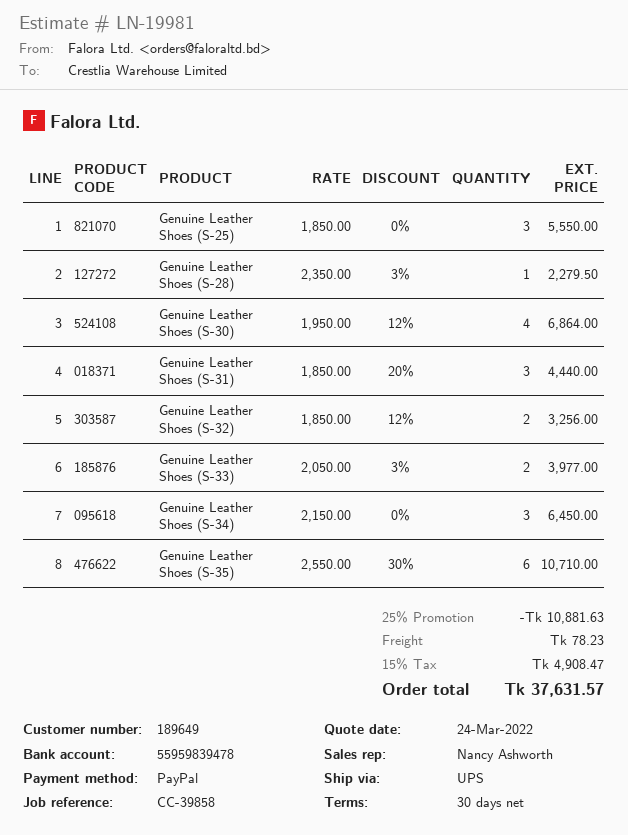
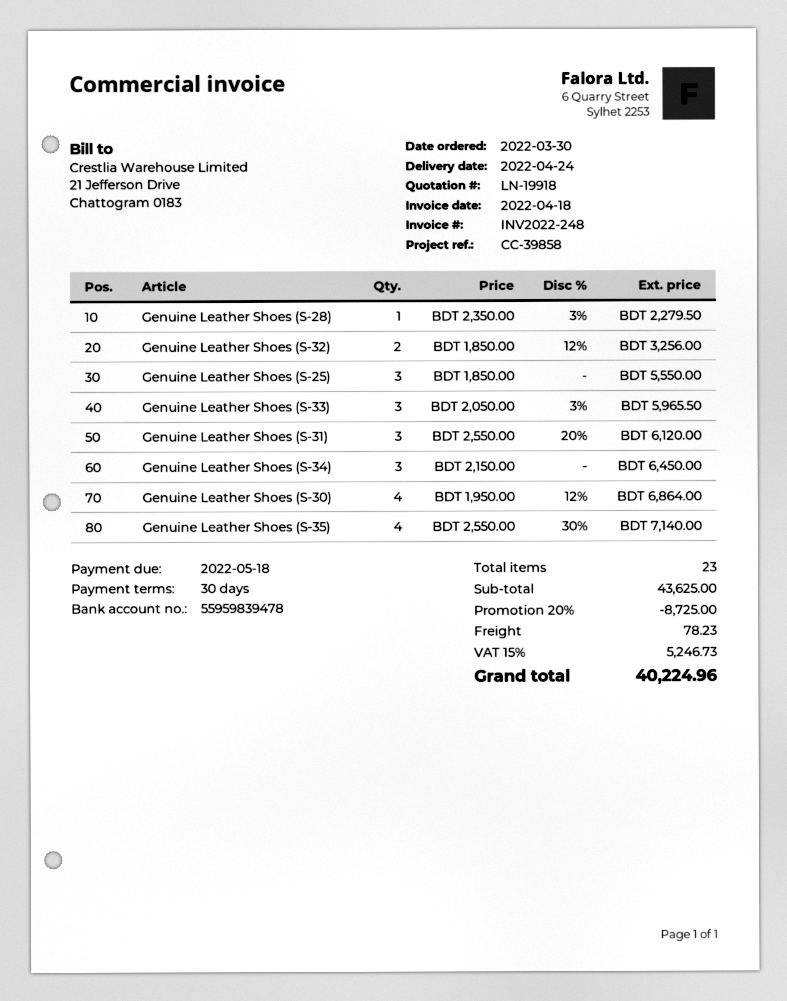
quote number: LN-19981 -> LN-19918
Genuine Leather Shoes (S-31): 3 x 1850.00 - 20% = 4440.00 -> 3 x 2550.00 - 20% = 6120.00
Genuine Leather Shoes (S-33): 2 x 2050.00 - 3% = 3977.00 -> 3 x 2050.00 - 3% = 5965.50
Genuine Leather Shoes (S-35): 6 x 2550.00 - 30% = 10710.00 -> 4 x 2550.00 - 30% = 7140.00
discount: 25% = 10881.63 -> 20% = 8725.00
tax: 15% = 4908.47 -> 15% = 5246.73
total: 37631.57 -> 40224.96

